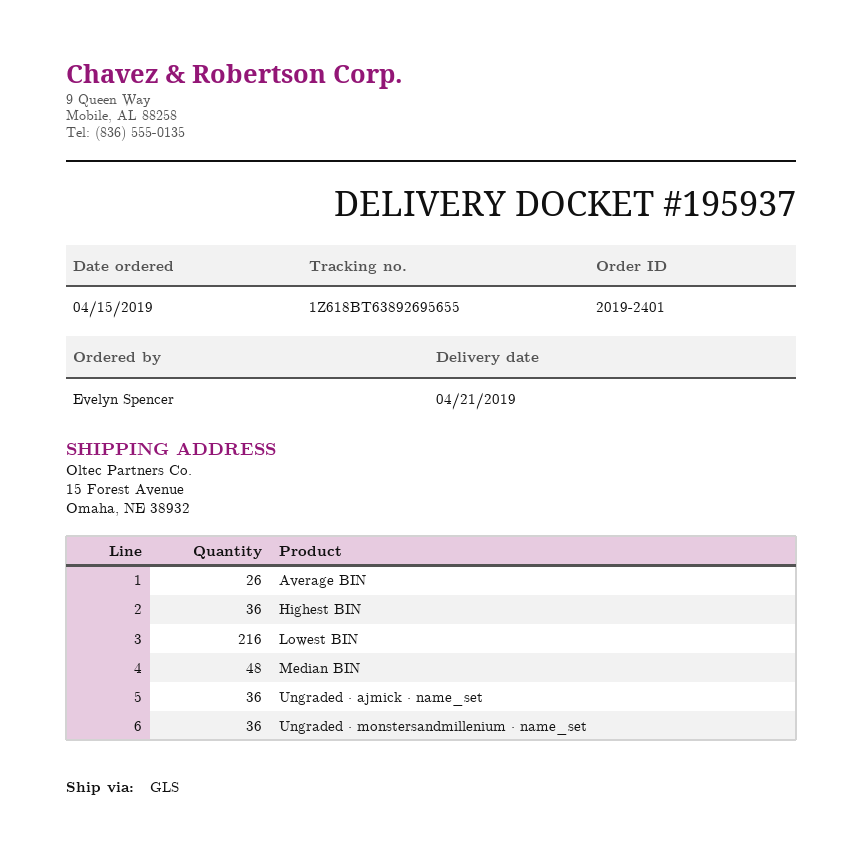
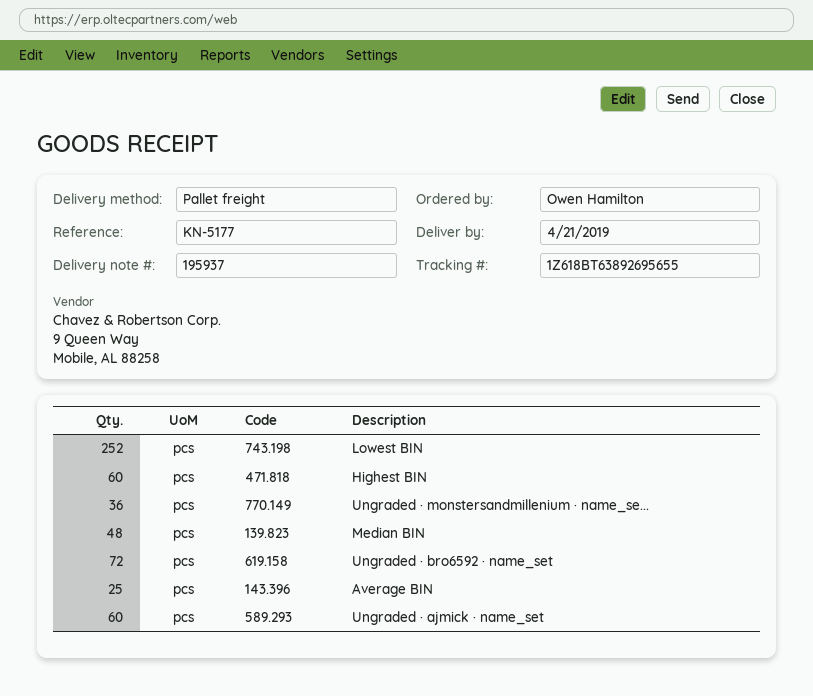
ordered by: Evelyn Spencer -> Owen Hamilton
shipping method: GLS -> pallet freight
Average BIN: 26 -> 25
Highest BIN: 36 -> 60
Lowest BIN: 216 -> 252
Ungraded · ajmick · name_set: 36 -> 60
Ungraded · bro6592 · name_set: none -> 72

